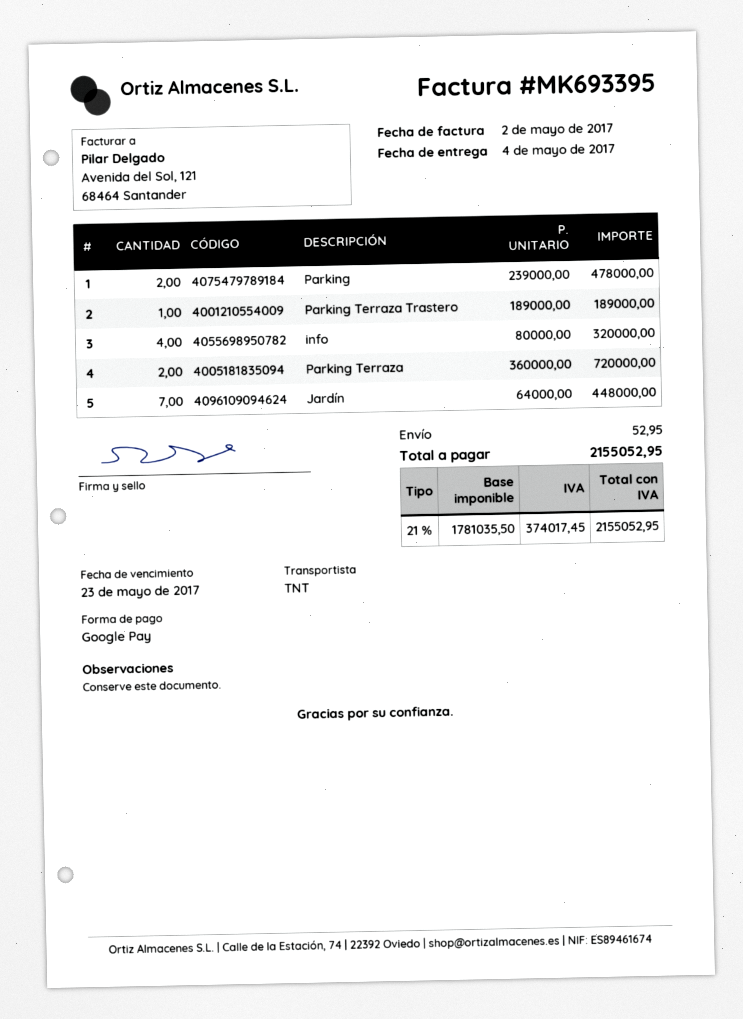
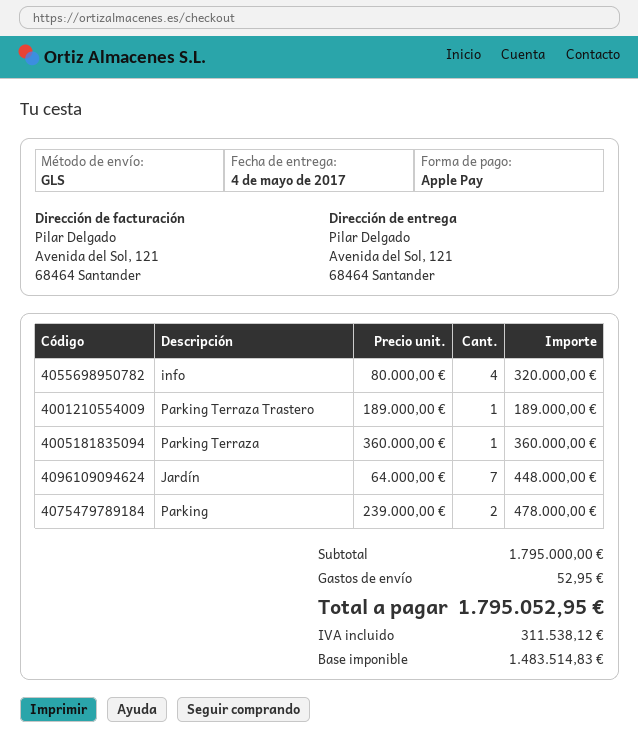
payment method: Google Pay -> Apple Pay
shipping method: TNT -> GLS
Parking Terraza: 2 x 360000.00 = 720000.00 -> 1 x 360000.00 = 360000.00
net: 1781035.50 -> 1483514.83
tax: 374017.45 -> 311538.12
total: 2155052.95 -> 1795052.95

